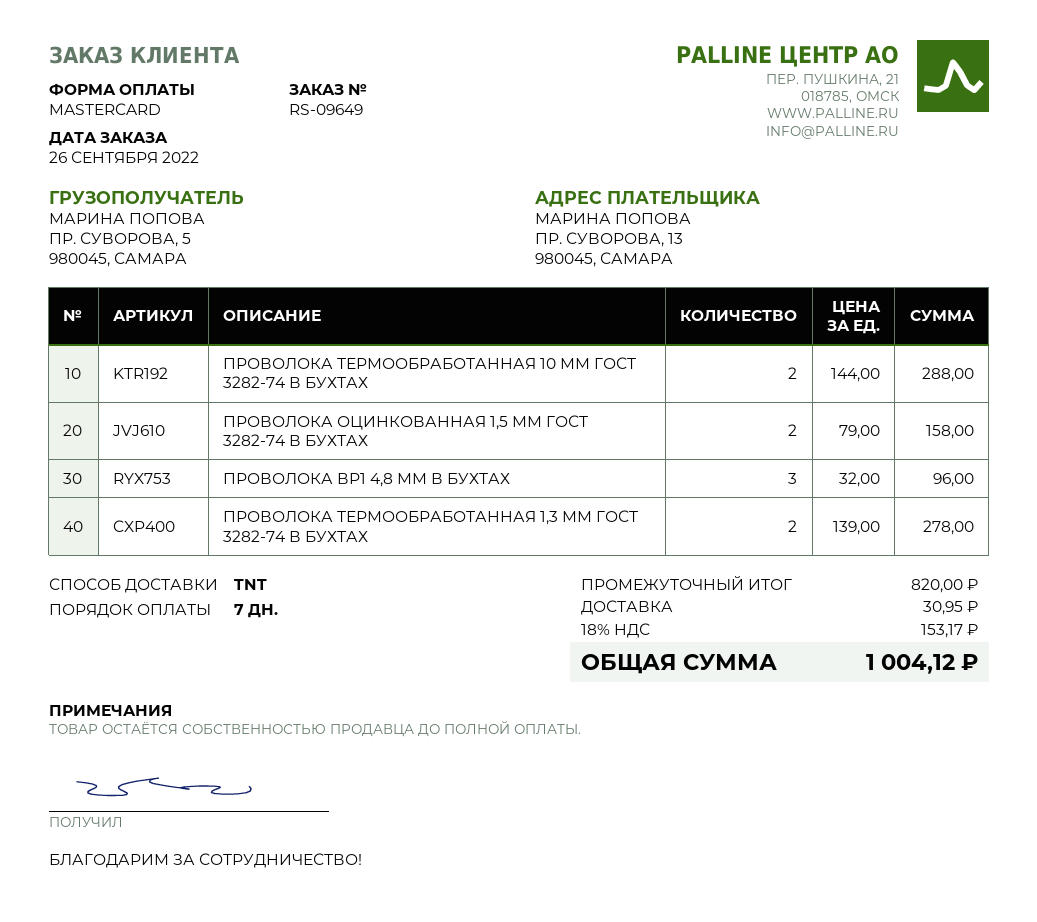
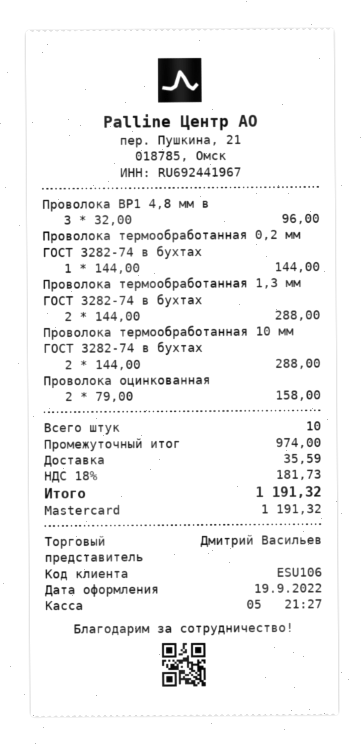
order date: 2022-09-26 -> 2022-09-19
ПРОВОЛОКА ТЕРМООБРАБОТАННАЯ 1,3 ММ ГОСТ 3282-74 В БУХТАХ: 2 x 139.00 = 278.00 -> 2 x 144.00 = 288.00
Проволока термообработанная 0,2 мм ГОСТ 3282-74 в бухтах: none -> 1 x 144.00 = 144.00
subtotal: 820.00 -> 974.00
shipping: 30.95 -> 35.59
tax: 18% = 153.17 -> 18% = 181.73
total: 1004.12 -> 1191.32

